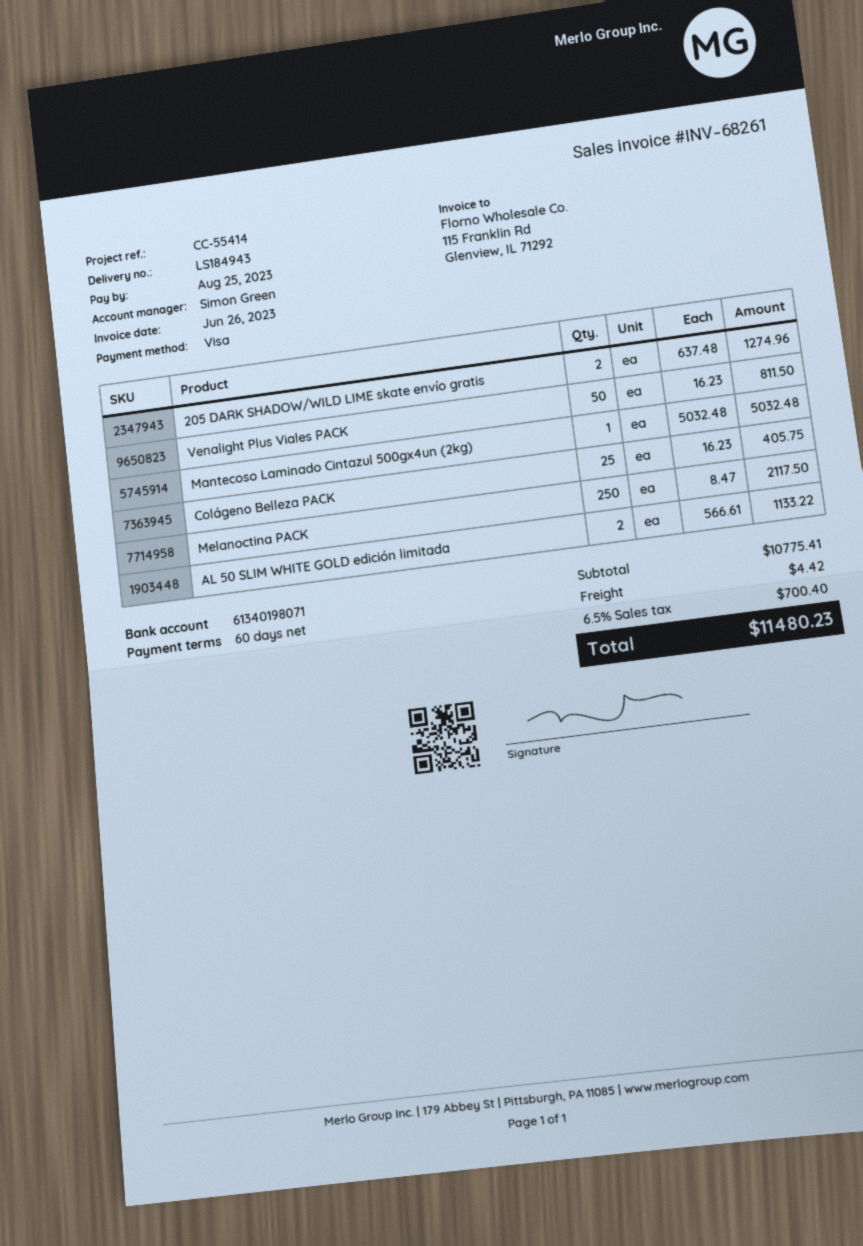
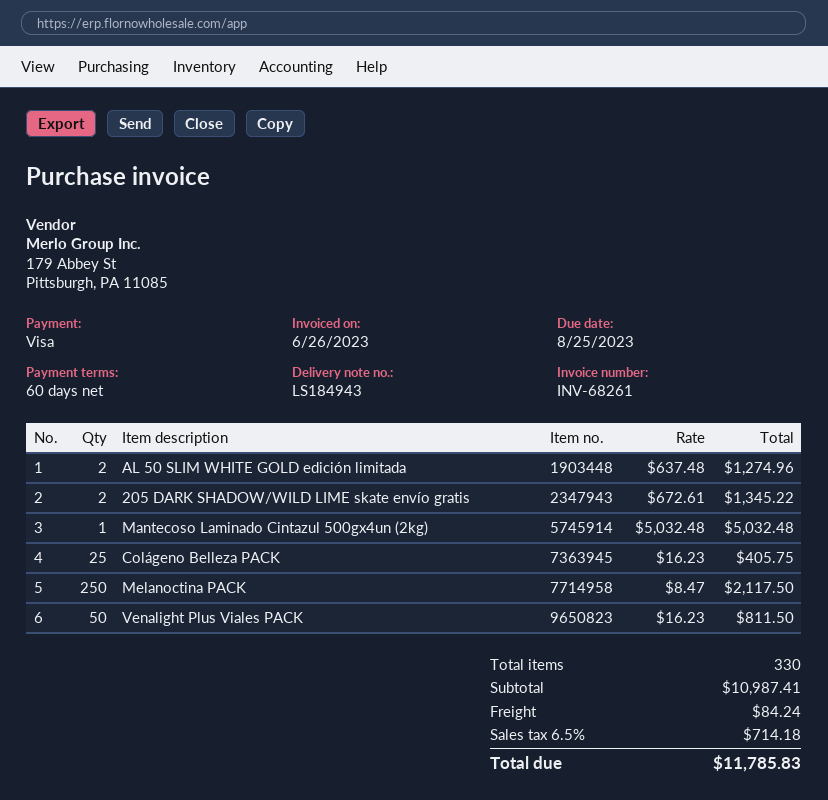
205 DARK SHADOW/WILD LIME skate envío gratis: 2 x 637.48 = 1274.96 -> 2 x 672.61 = 1345.22
AL 50 SLIM WHITE GOLD edición limitada: 2 x 566.61 = 1133.22 -> 2 x 637.48 = 1274.96
subtotal: 10775.41 -> 10987.41
shipping: 4.42 -> 84.24
tax: 6.5% = 700.40 -> 6.5% = 714.18
total: 11480.23 -> 11785.83

